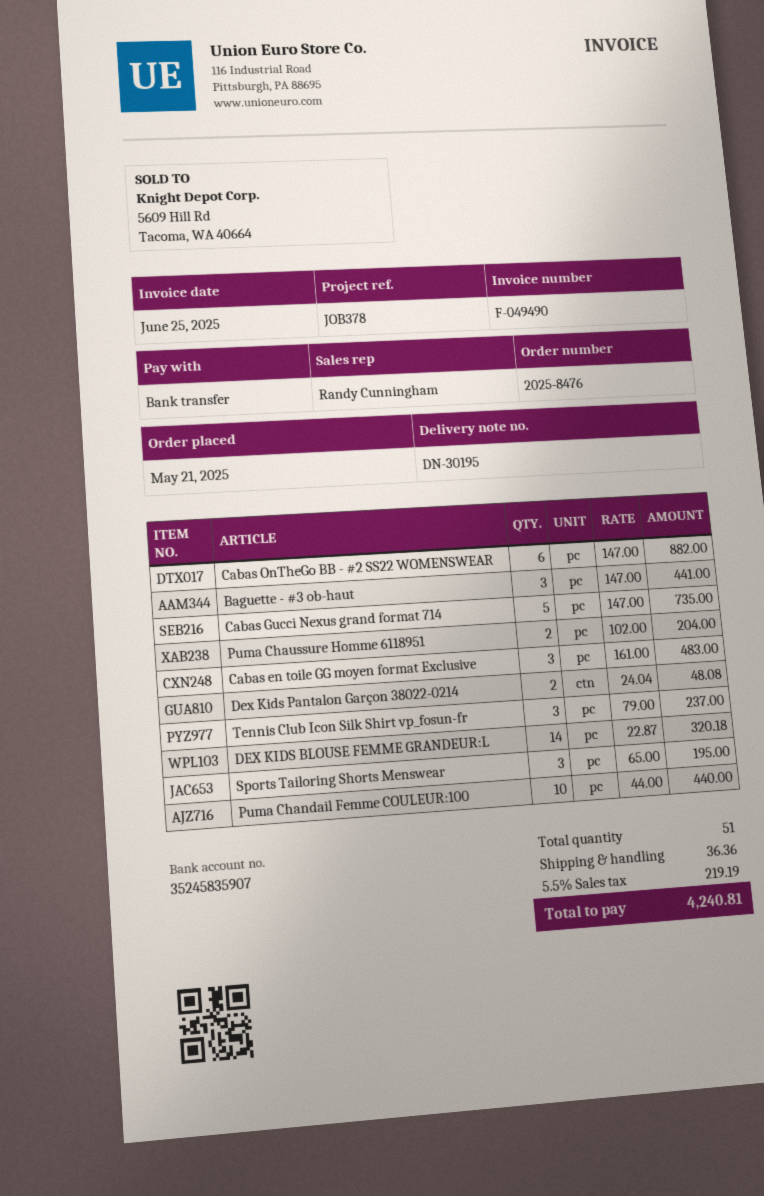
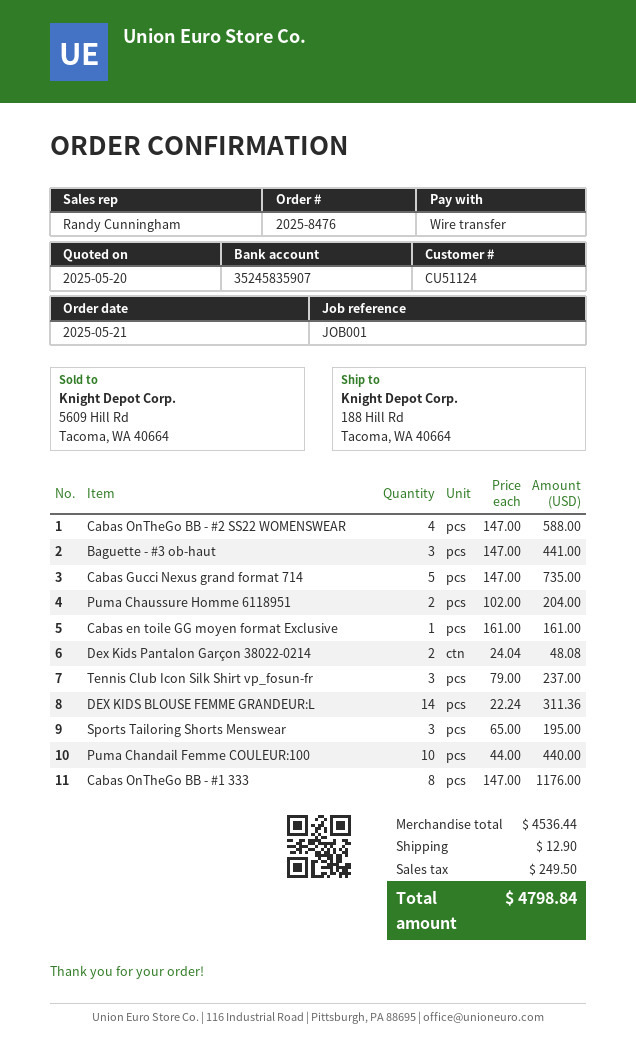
reference: JOB378 -> JOB001
Cabas OnTheGo BB - #2 SS22 WOMENSWEAR: 6 x 147.00 = 882.00 -> 4 x 147.00 = 588.00
Cabas en toile GG moyen format Exclusive: 3 x 161.00 = 483.00 -> 1 x 161.00 = 161.00
DEX KIDS BLOUSE FEMME GRANDEUR:L: 14 x 22.87 = 320.18 -> 14 x 22.24 = 311.36
Cabas OnTheGo BB - #1 333: none -> 8 x 147.00 = 1176.00
shipping: 36.36 -> 12.90
tax: 219.19 -> 249.50
total: 4240.81 -> 4798.84

